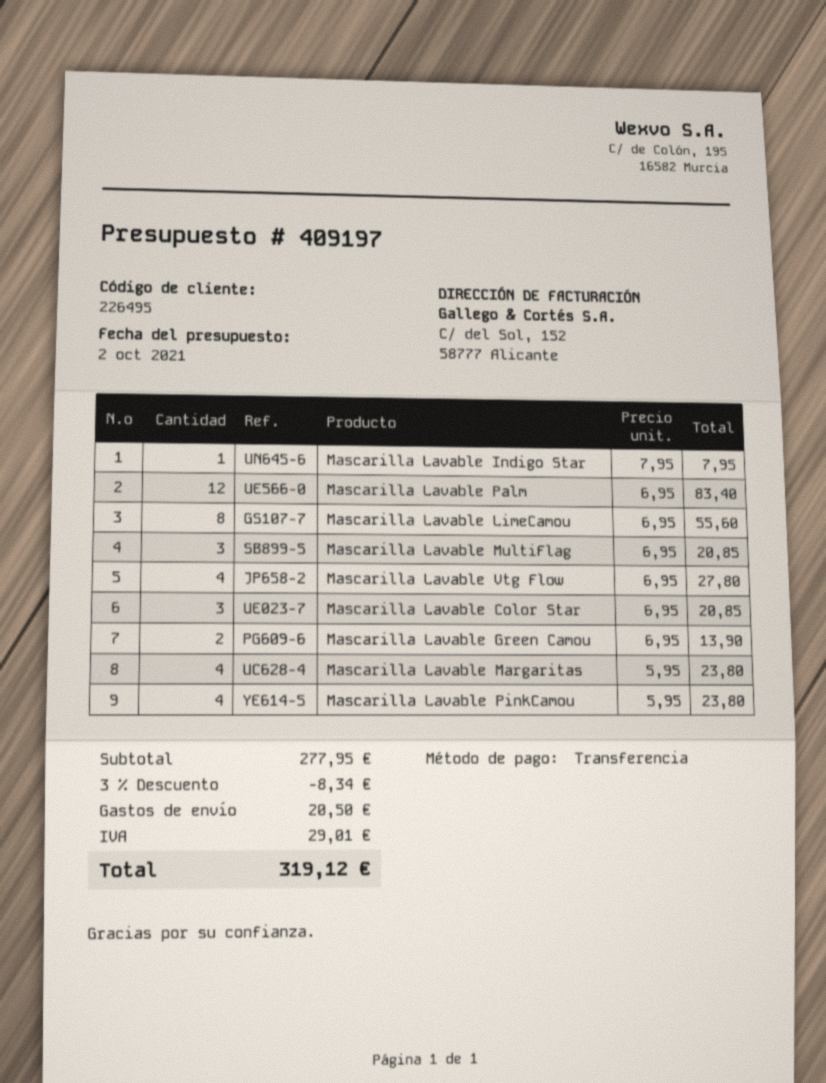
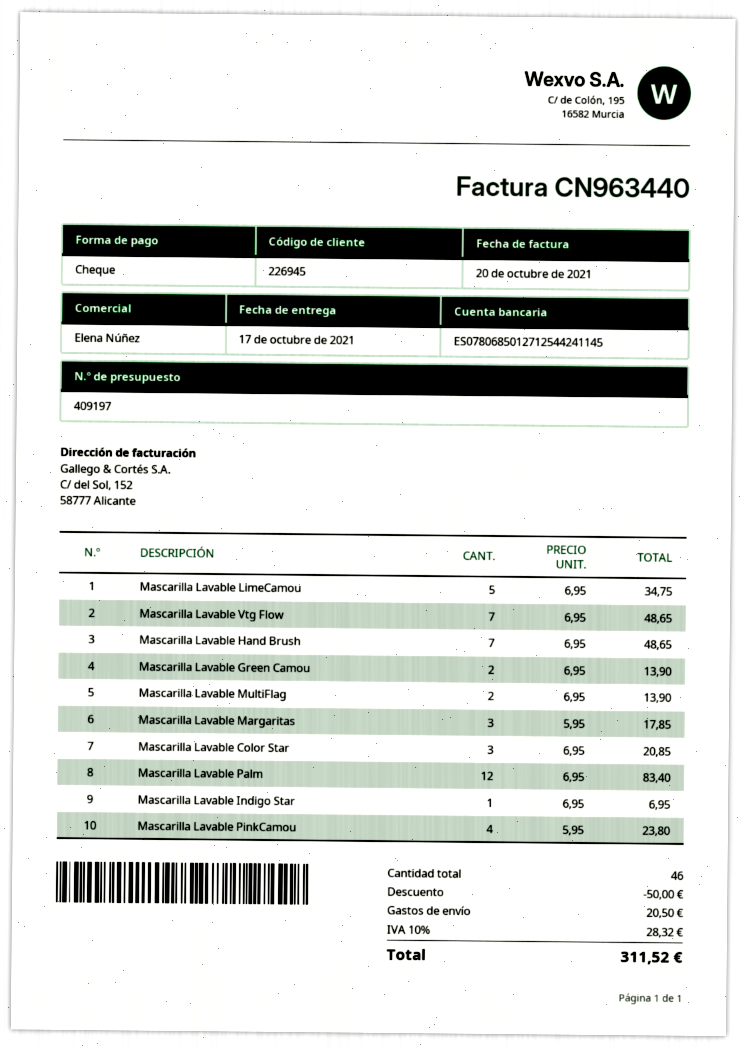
customer number: 226495 -> 226945
payment method: bank transfer -> cheque
Mascarilla Lavable Indigo Star: 1 x 7.95 = 7.95 -> 1 x 6.95 = 6.95
Mascarilla Lavable LimeCamou: 8 x 6.95 = 55.60 -> 5 x 6.95 = 34.75
Mascarilla Lavable MultiFlag: 3 x 6.95 = 20.85 -> 2 x 6.95 = 13.90
Mascarilla Lavable Vtg Flow: 4 x 6.95 = 27.80 -> 7 x 6.95 = 48.65
Mascarilla Lavable Margaritas: 4 x 5.95 = 23.80 -> 3 x 5.95 = 17.85
Mascarilla Lavable Hand Brush: none -> 7 x 6.95 = 48.65
discount: 8.34 -> 50.00
tax: 29.01 -> 28.32
total: 319.12 -> 311.52

